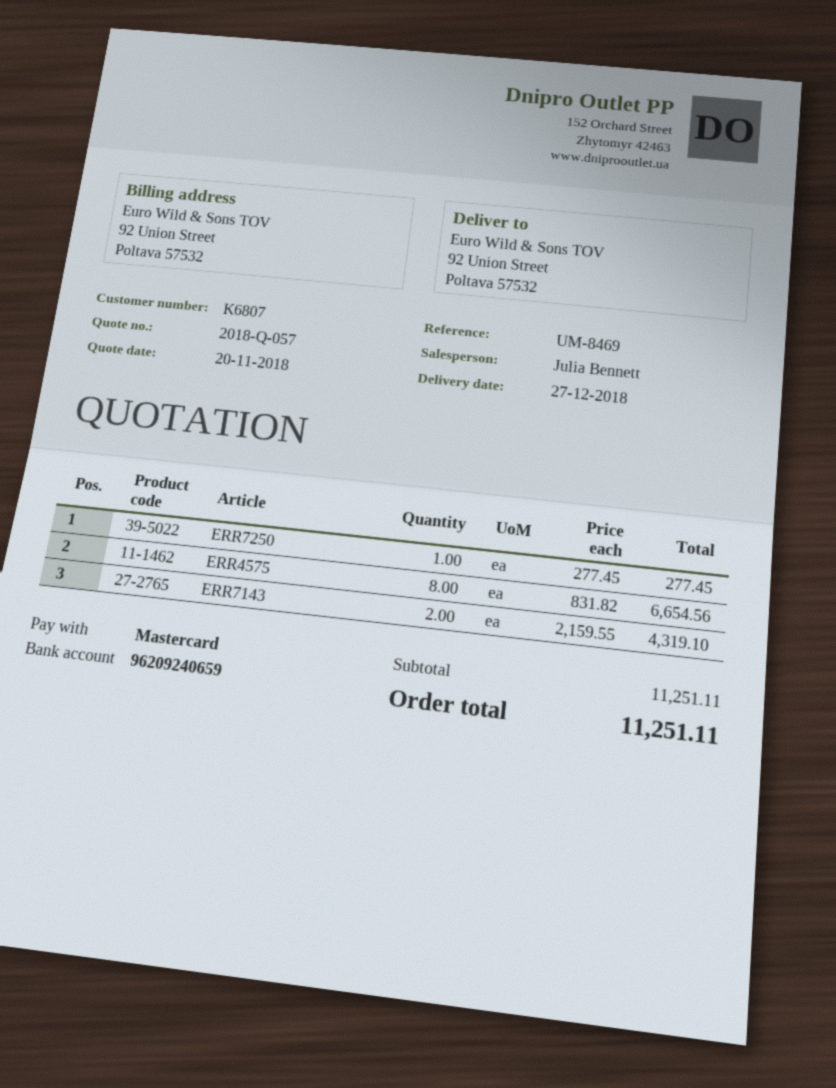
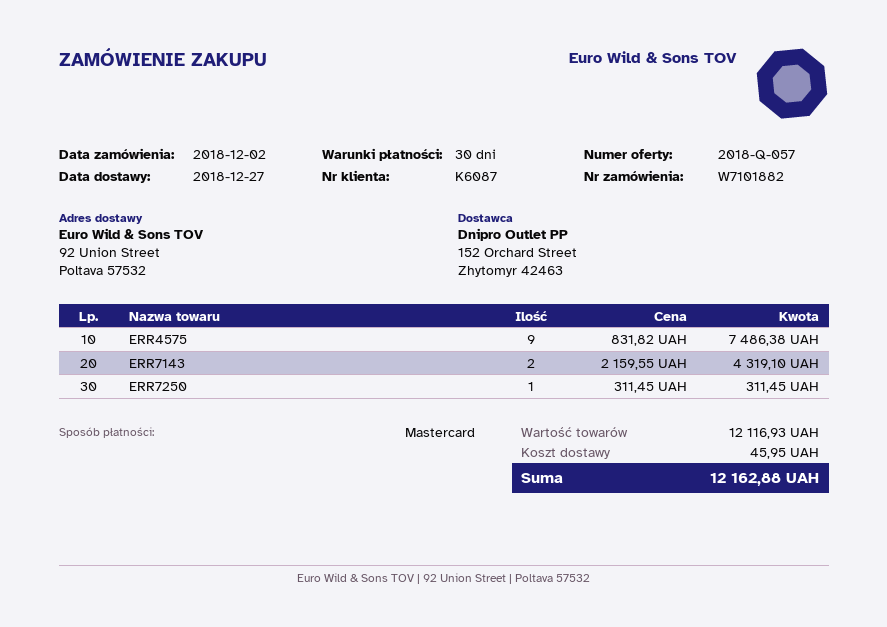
customer number: K6807 -> K6087
ERR7250: 1 x 277.45 = 277.45 -> 1 x 311.45 = 311.45
ERR4575: 8 x 831.82 = 6654.56 -> 9 x 831.82 = 7486.38
subtotal: 11251.11 -> 12116.93
shipping: none -> 45.95
total: 11251.11 -> 12162.88

